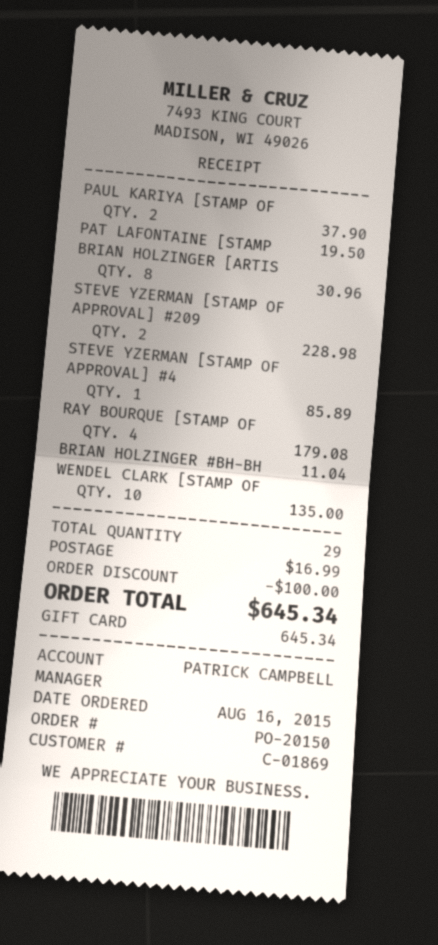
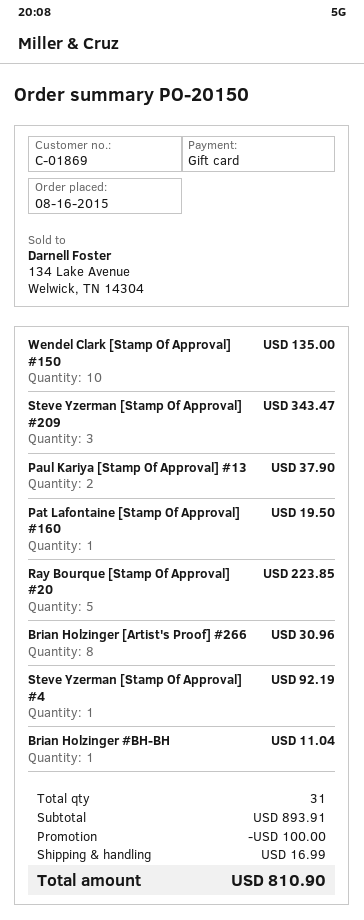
STEVE YZERMAN [STAMP OF APPROVAL] #209: 2 for 228.98 -> 3 for 343.47
STEVE YZERMAN [STAMP OF APPROVAL] #4: 1 for 85.89 -> 1 for 92.19
RAY BOURQUE [STAMP OF: 4 for 179.08 -> 5 for 223.85
total quantity: 29 -> 31
total: 645.34 -> 810.90

